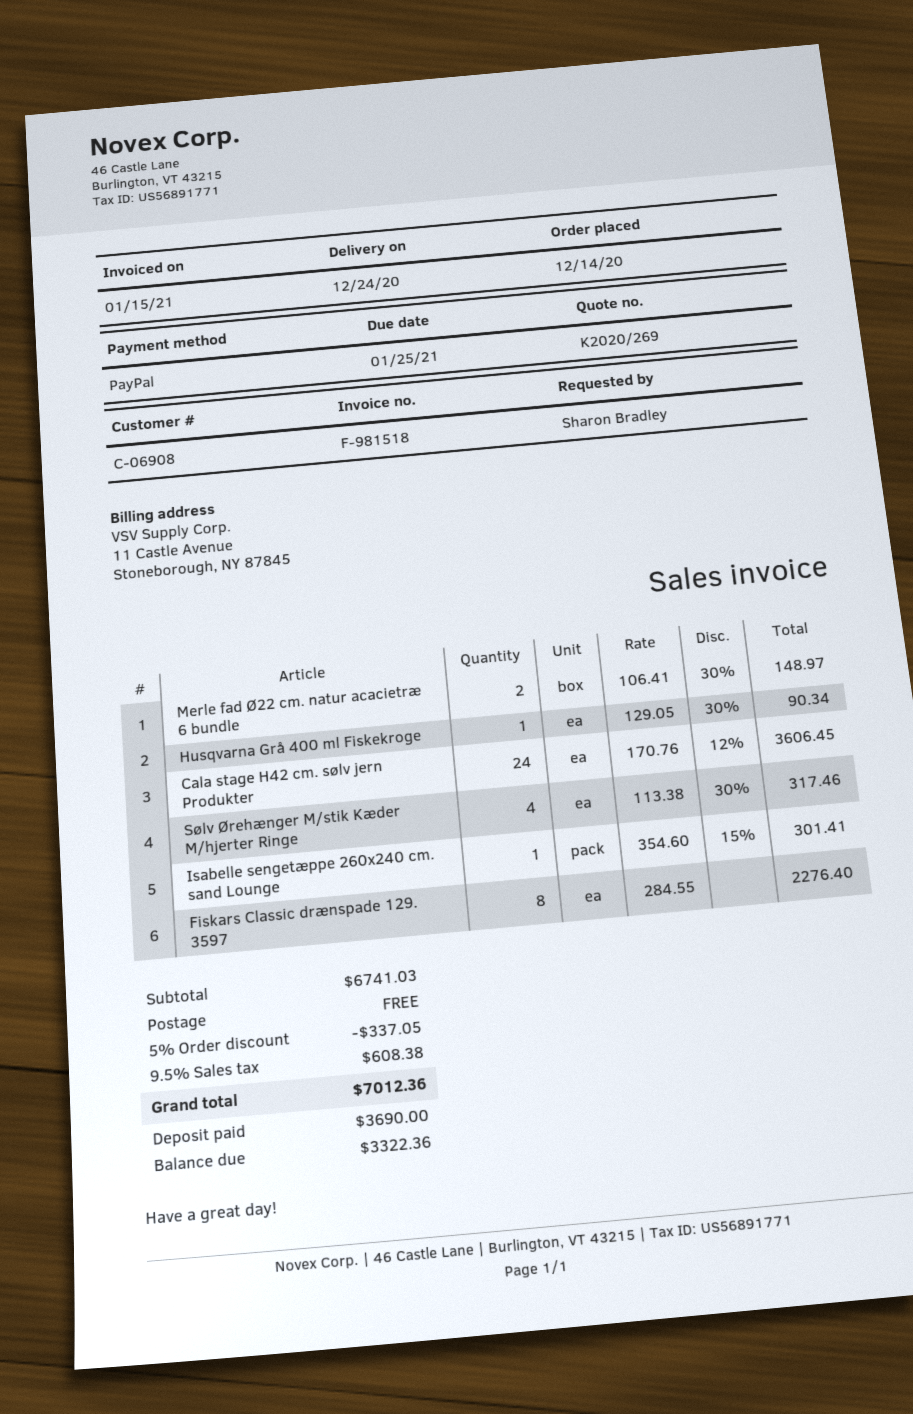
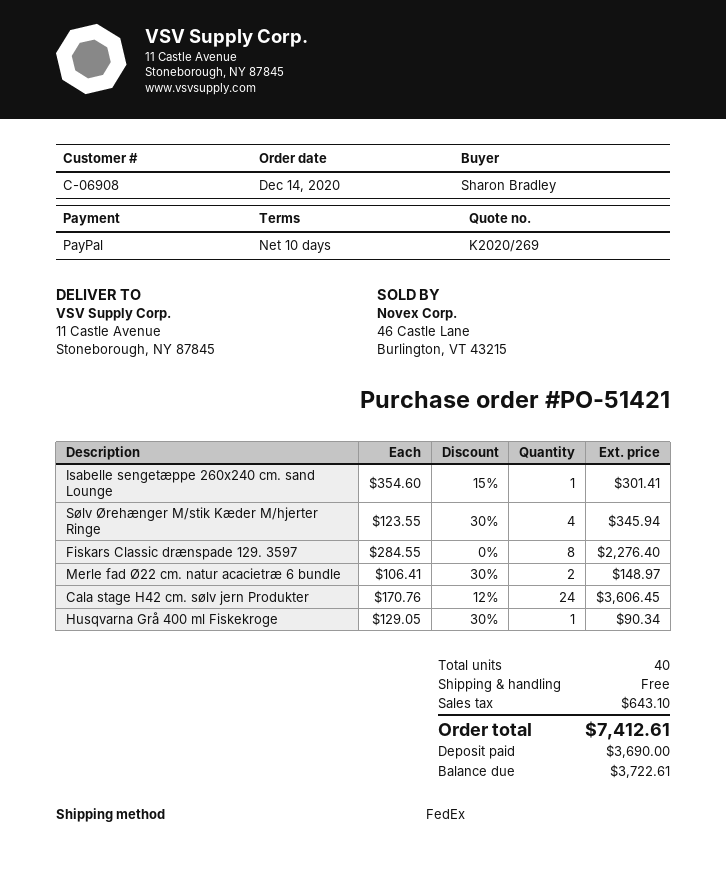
Sølv Ørehænger M/stik Kæder M/hjerter Ringe: 4 x 113.38 - 30% = 317.46 -> 4 x 123.55 - 30% = 345.94
discount: 5% = 337.05 -> none
tax: 608.38 -> 643.10
total: 7012.36 -> 7412.61
balance: 3322.36 -> 3722.61

